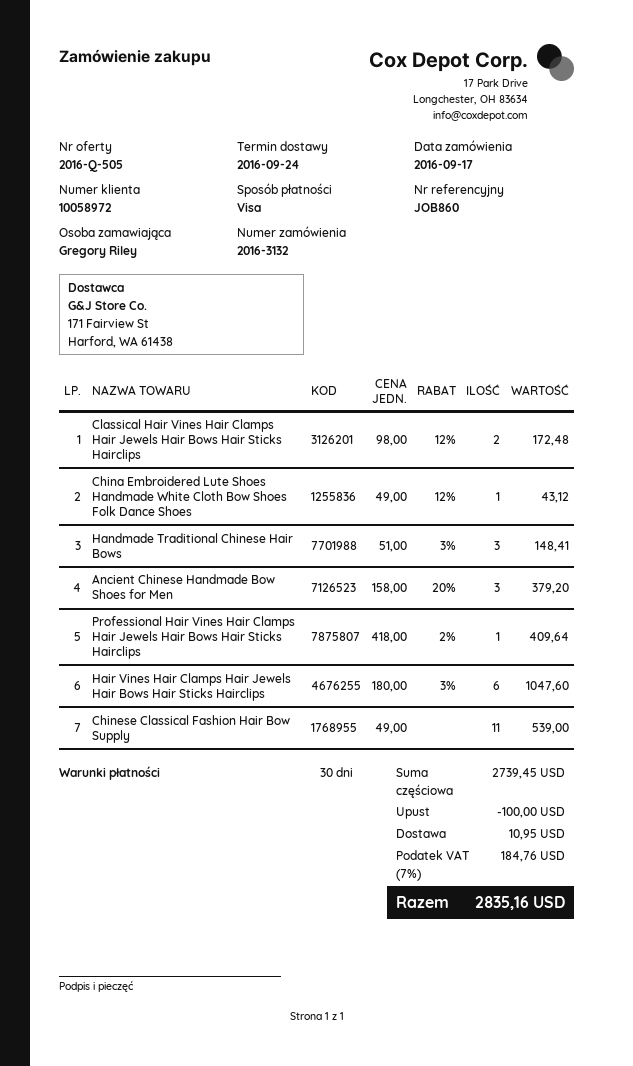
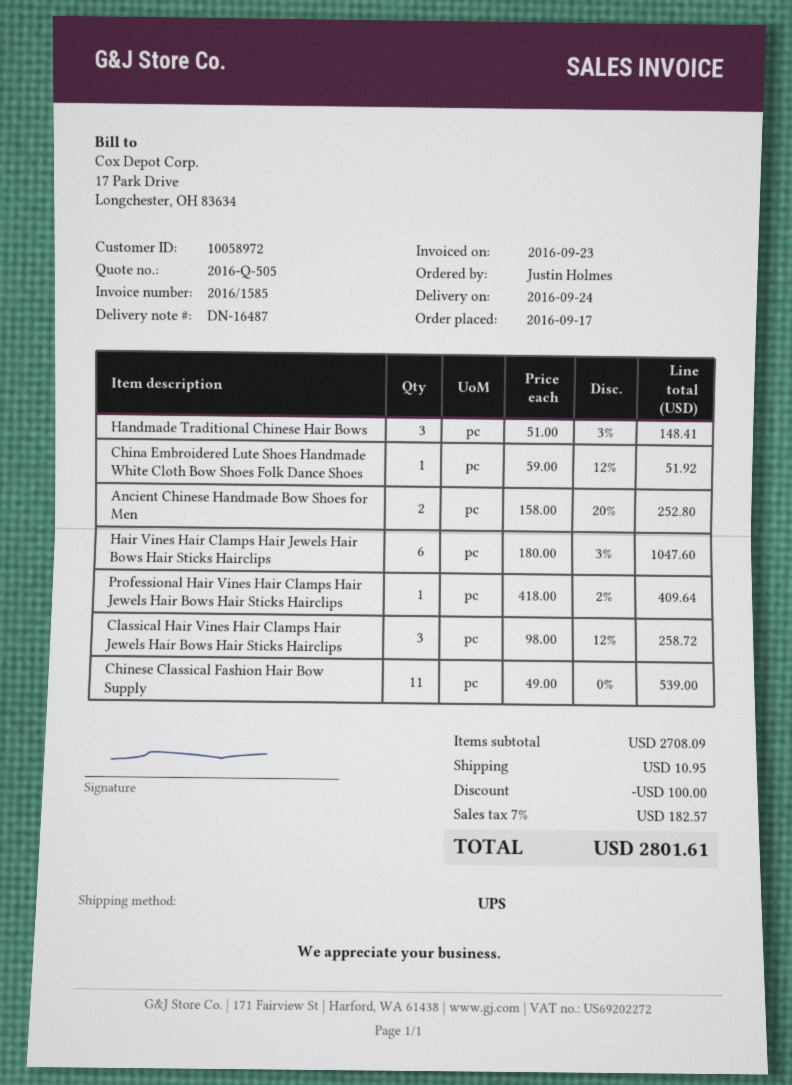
ordered by: Gregory Riley -> Justin Holmes
Classical Hair Vines Hair Clamps Hair Jewels Hair Bows Hair Sticks Hairclips: 2 x 98.00 - 12% = 172.48 -> 3 x 98.00 - 12% = 258.72
China Embroidered Lute Shoes Handmade White Cloth Bow Shoes Folk Dance Shoes: 1 x 49.00 - 12% = 43.12 -> 1 x 59.00 - 12% = 51.92
Ancient Chinese Handmade Bow Shoes for Men: 3 x 158.00 - 20% = 379.20 -> 2 x 158.00 - 20% = 252.80
subtotal: 2739.45 -> 2708.09
tax: 7% = 184.76 -> 7% = 182.57
total: 2835.16 -> 2801.61

